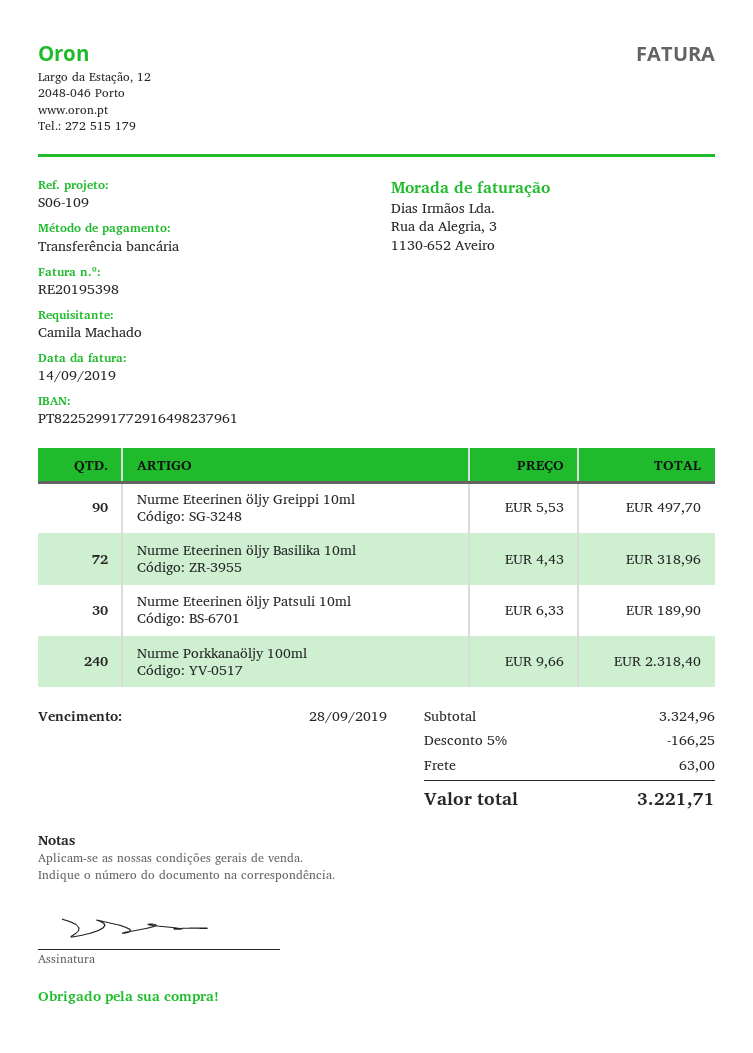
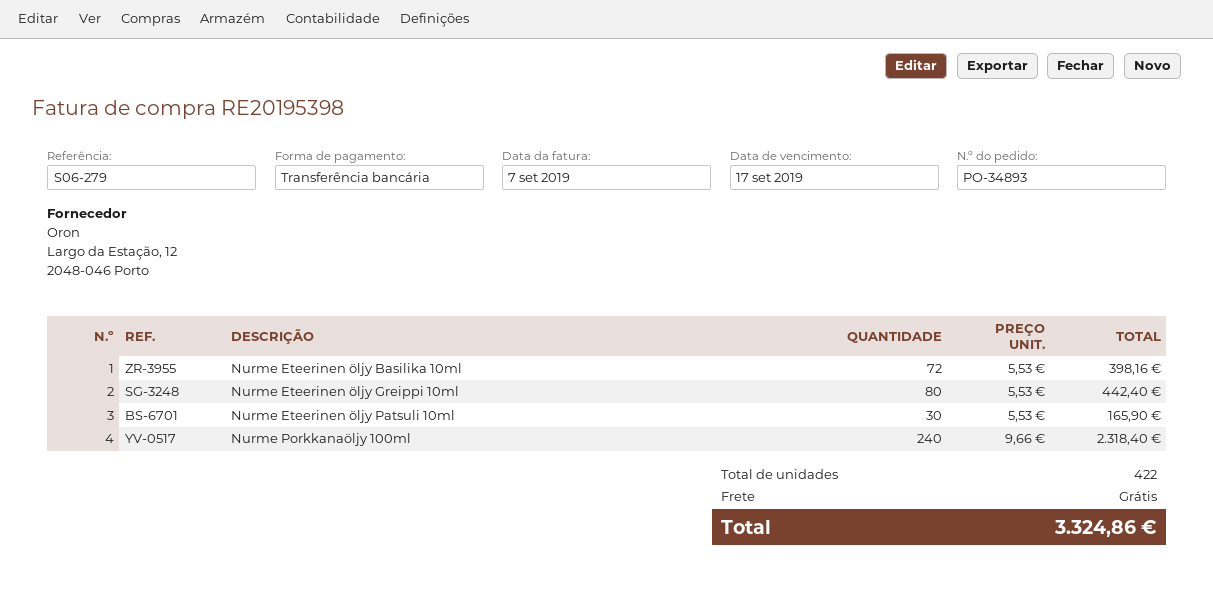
invoice date: 2019-09-14 -> 2019-09-07
due date: 2019-09-28 -> 2019-09-17
reference: S06-109 -> S06-279
Nurme Eteerinen öljy Greippi 10ml: 90 x 5.53 = 497.70 -> 80 x 5.53 = 442.40
Nurme Eteerinen öljy Basilika 10ml: 72 x 4.43 = 318.96 -> 72 x 5.53 = 398.16
Nurme Eteerinen öljy Patsuli 10ml: 30 x 6.33 = 189.90 -> 30 x 5.53 = 165.90
discount: 5% = 166.25 -> none
shipping: 63.00 -> 0.00
total: 3221.71 -> 3324.86

